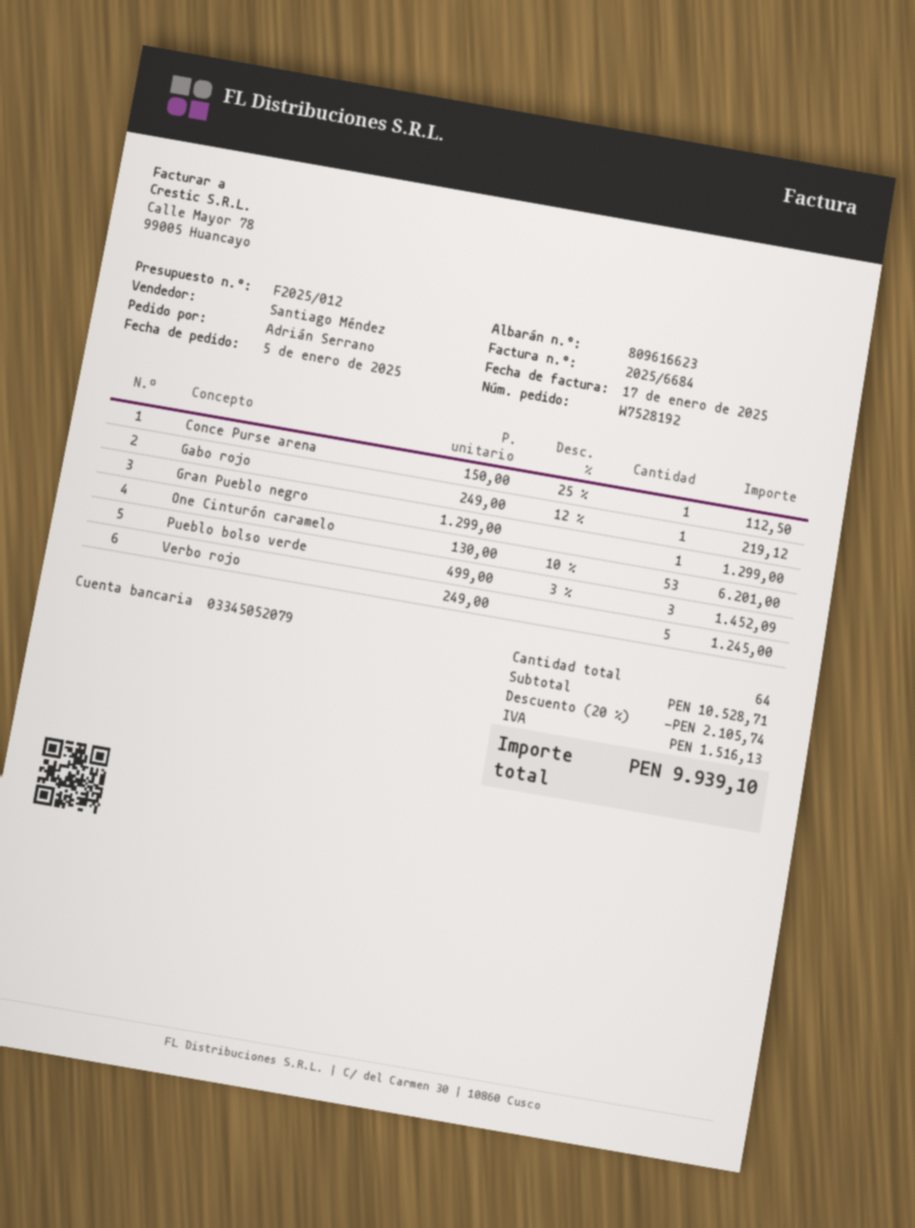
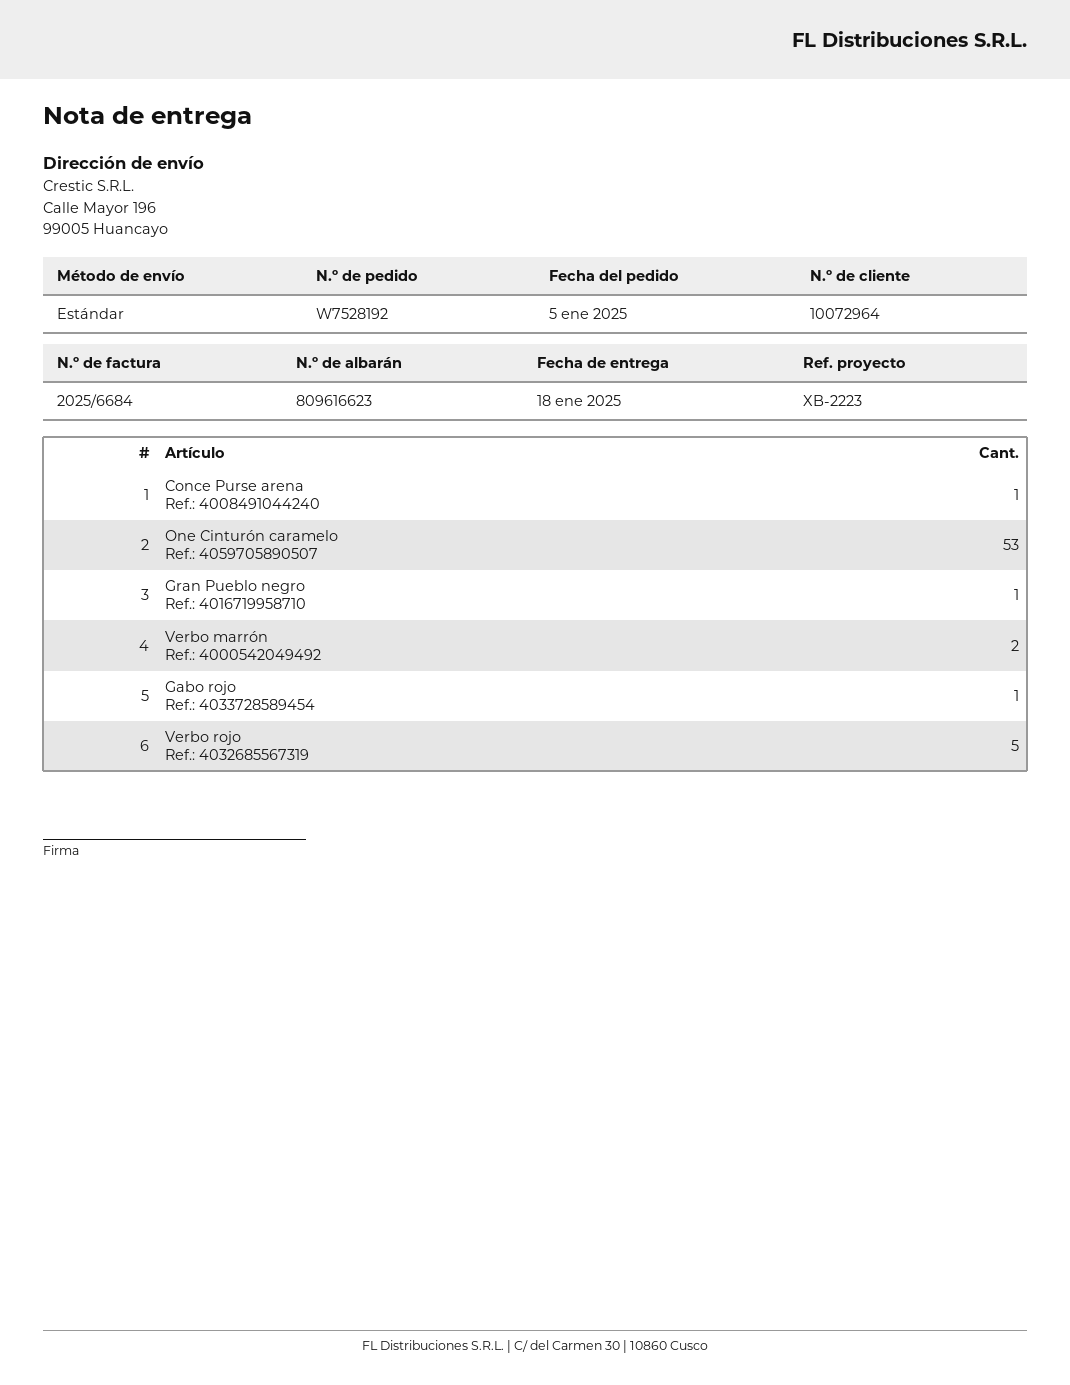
Pueblo bolso verde: 3 -> none
Verbo marrón: none -> 2

